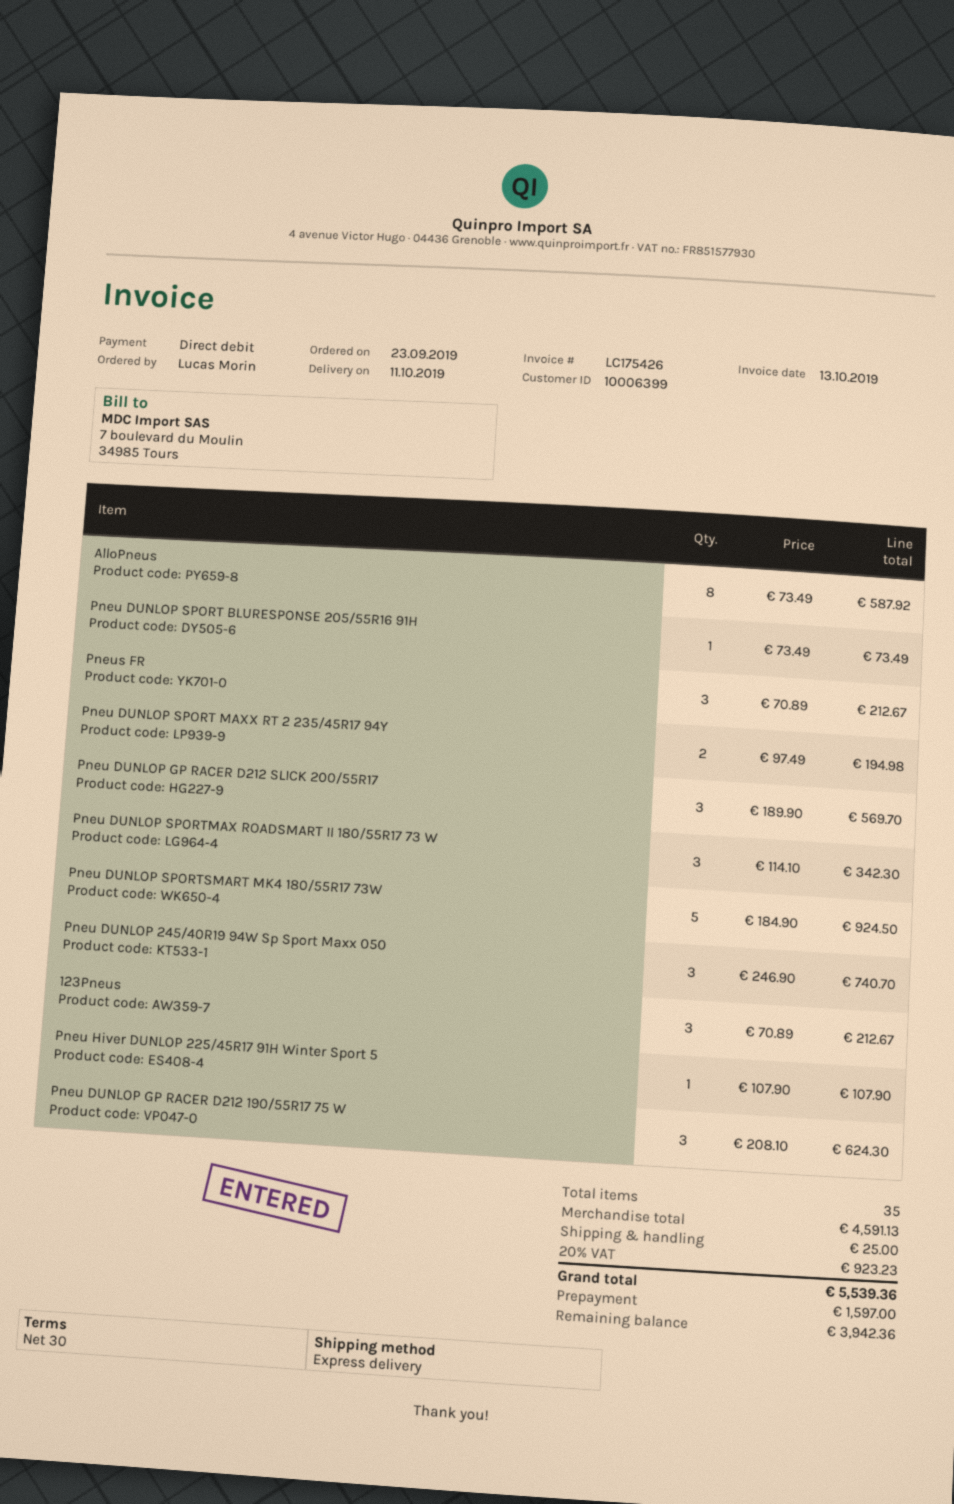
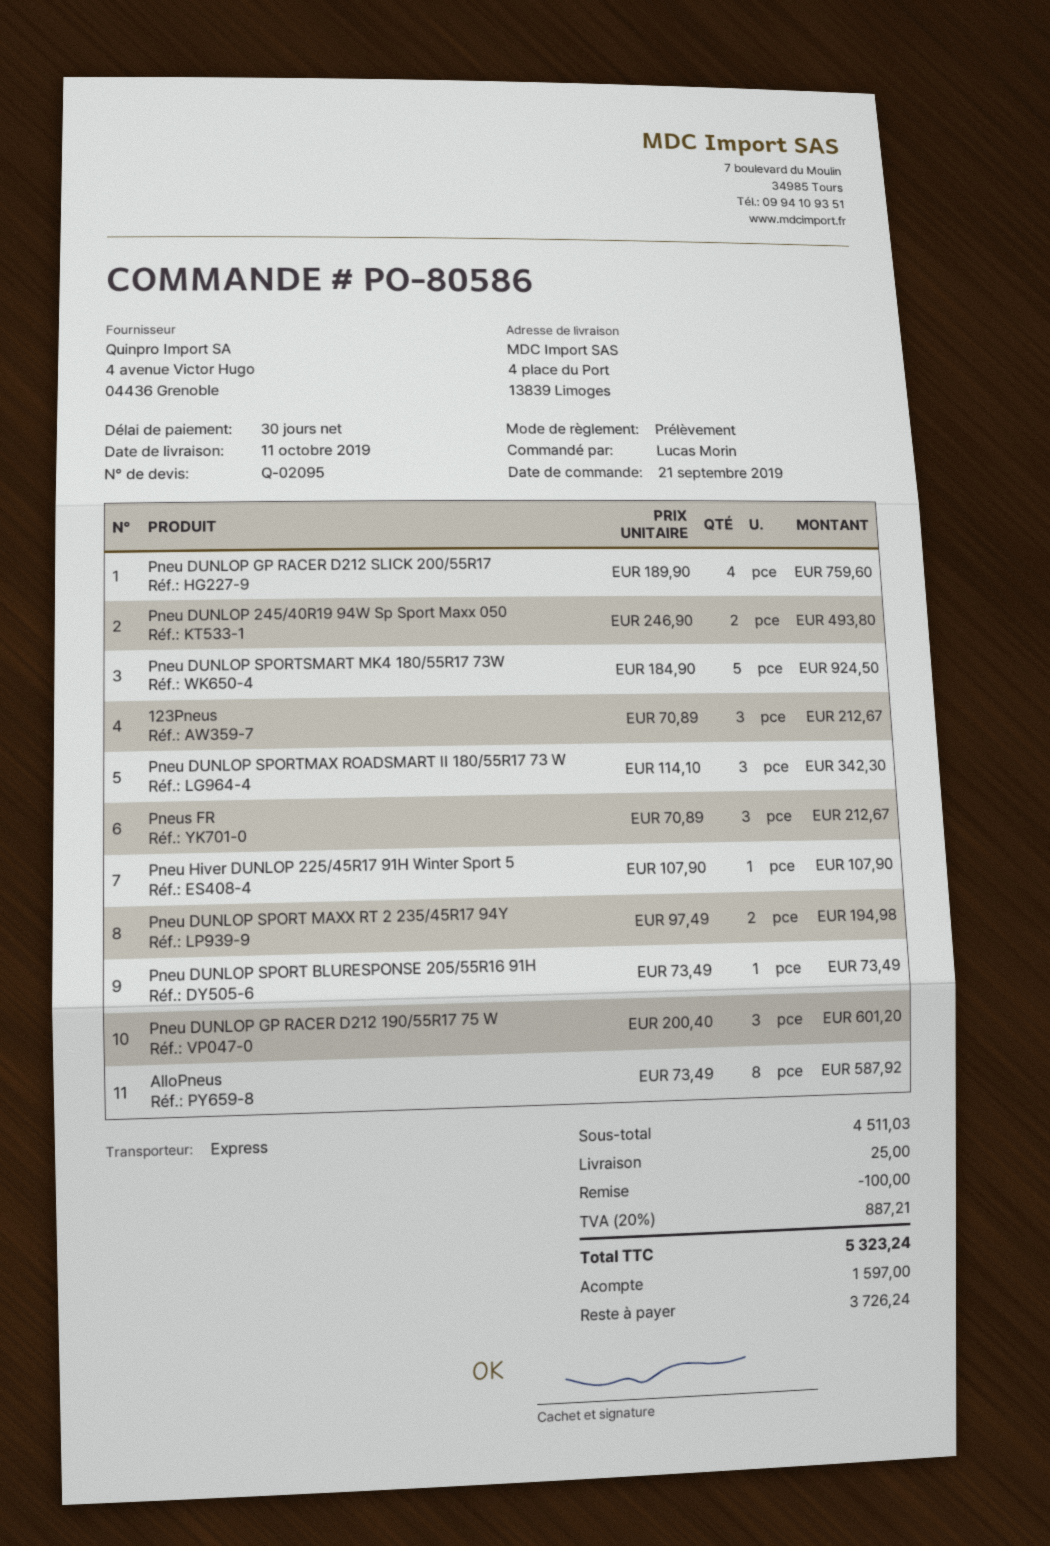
order date: 2019-09-23 -> 2019-09-21
Pneu DUNLOP GP RACER D212 SLICK 200/55R17: 3 x 189.90 = 569.70 -> 4 x 189.90 = 759.60
Pneu DUNLOP 245/40R19 94W Sp Sport Maxx 050: 3 x 246.90 = 740.70 -> 2 x 246.90 = 493.80
Pneu DUNLOP GP RACER D212 190/55R17 75 W: 3 x 208.10 = 624.30 -> 3 x 200.40 = 601.20
subtotal: 4591.13 -> 4511.03
discount: none -> 100.00
tax: 20% = 923.23 -> 20% = 887.21
total: 5539.36 -> 5323.24
balance: 3942.36 -> 3726.24

